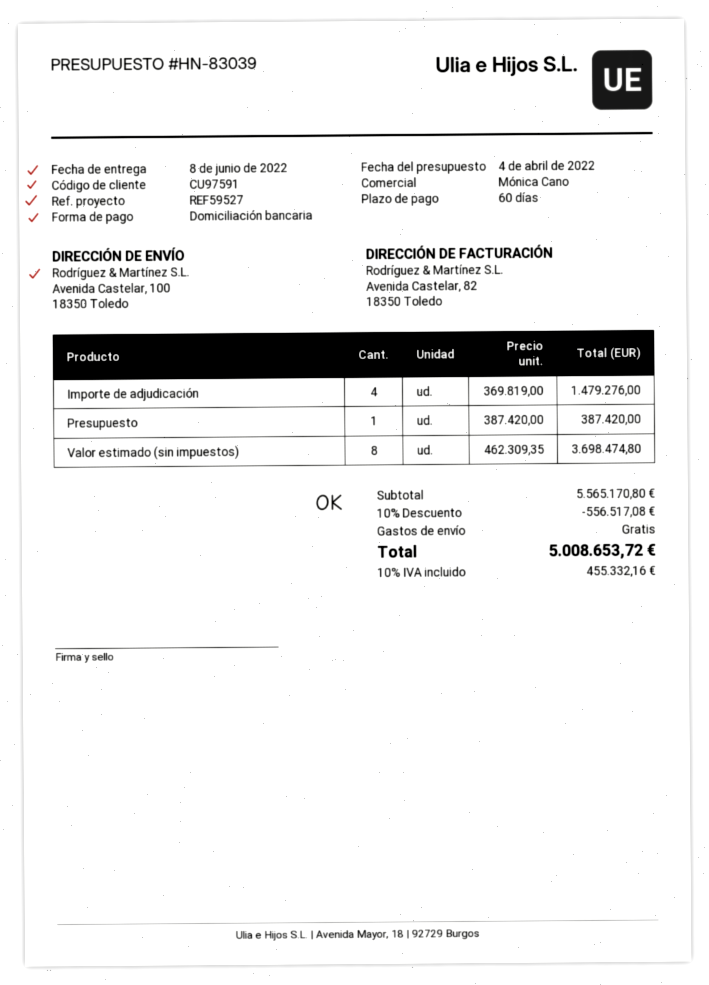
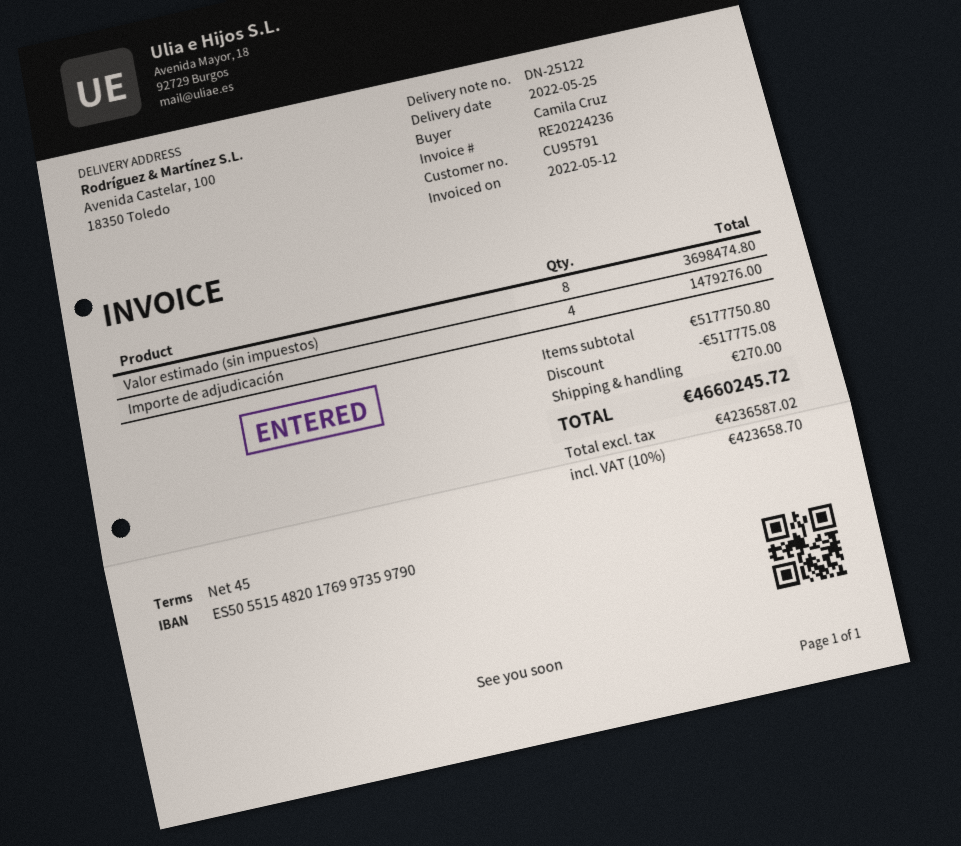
delivery date: 2022-06-08 -> 2022-05-25
payment terms: 60 days -> 45 days
customer number: CU97591 -> CU95791
Presupuesto: 1 for 387420.00 -> none
subtotal: 5565170.80 -> 5177750.80
discount: 556517.08 -> 517775.08
shipping: 0.00 -> 270.00
tax: 10% = 455332.16 -> 10% = 423658.70
total: 5008653.72 -> 4660245.72

